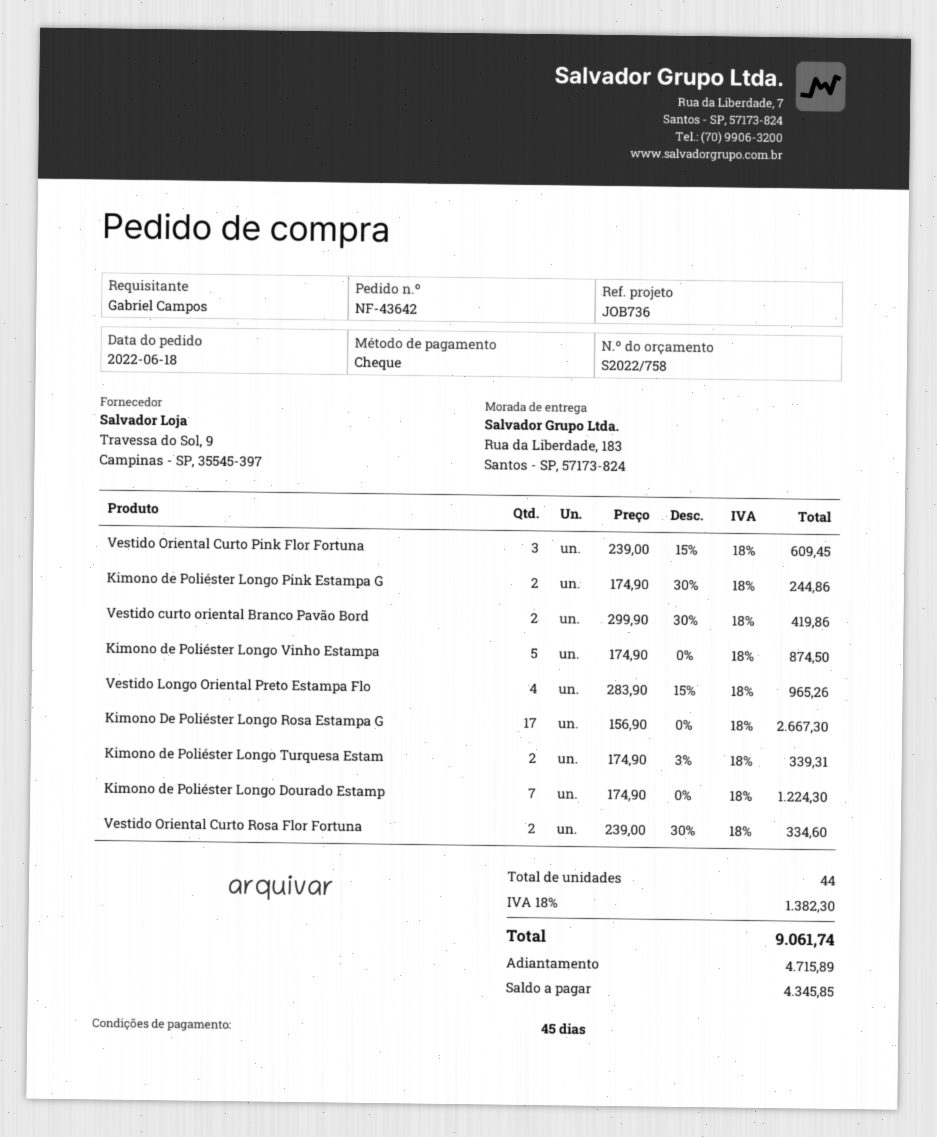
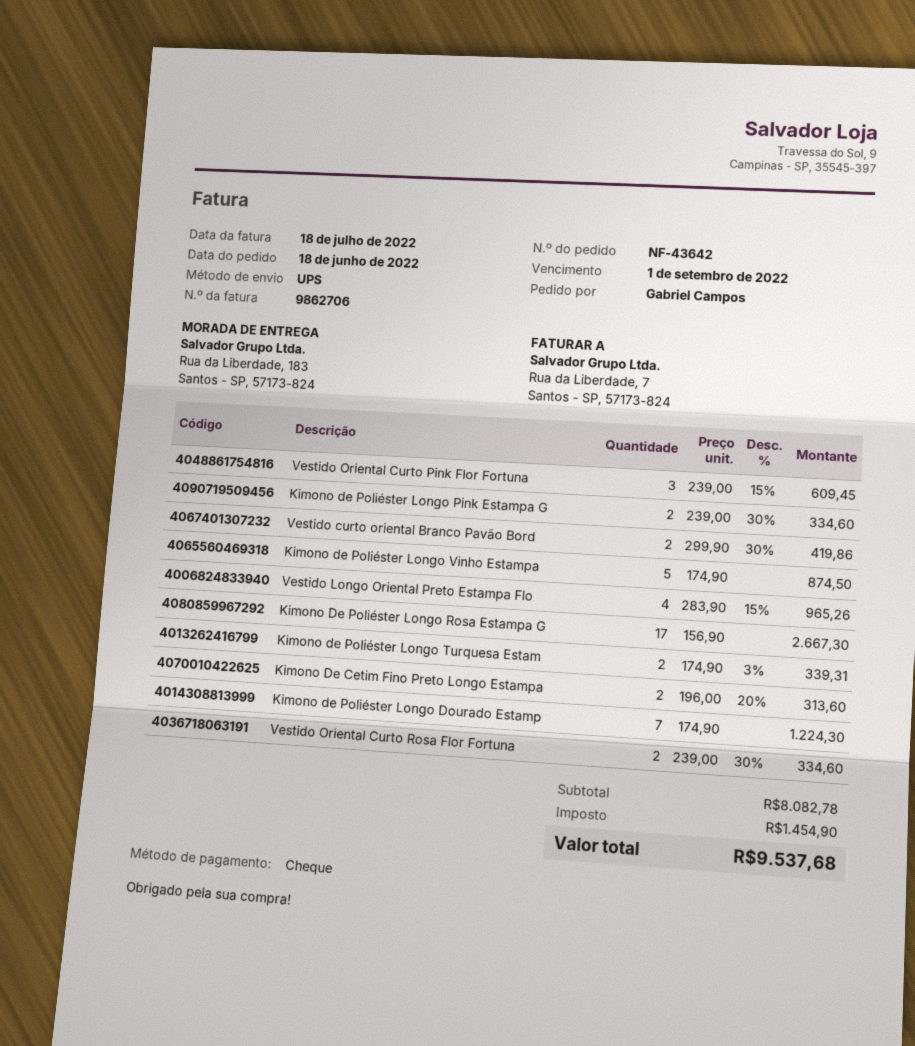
Kimono de Poliéster Longo Pink Estampa G: 2 x 174.90 - 30% = 244.86 -> 2 x 239.00 - 30% = 334.60
Kimono De Cetim Fino Preto Longo Estampa: none -> 2 x 196.00 - 20% = 313.60
tax: 1382.30 -> 1454.90
total: 9061.74 -> 9537.68

